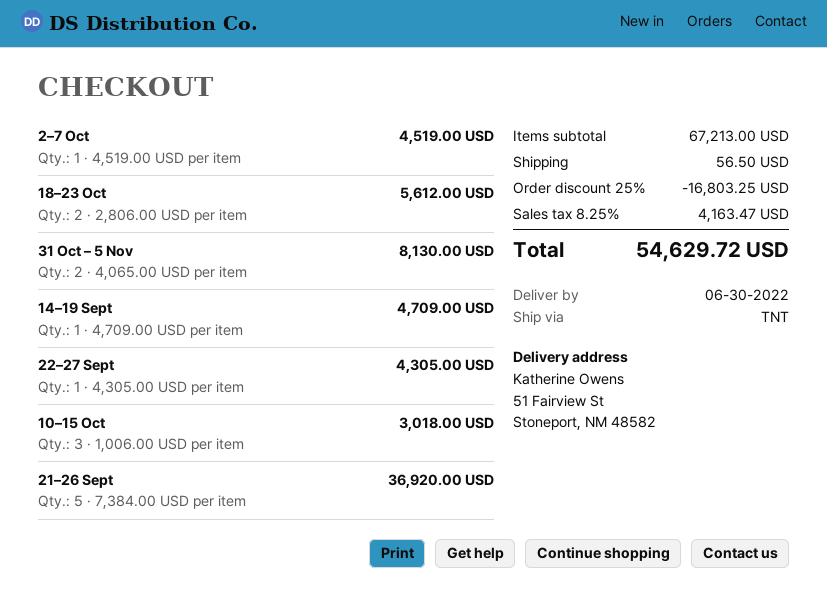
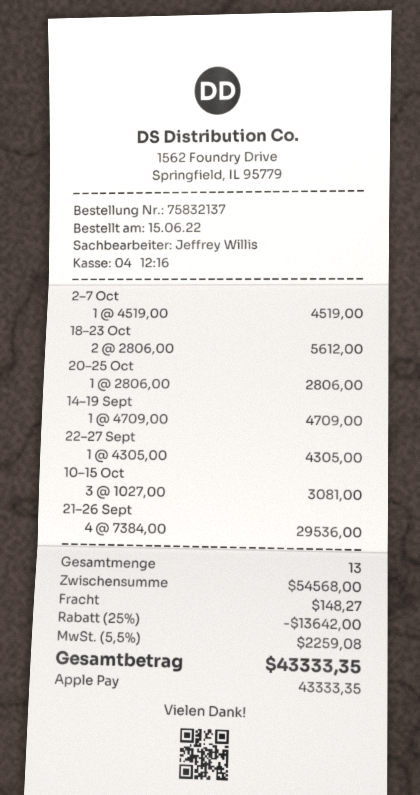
31 Oct – 5 Nov: 2 x 4065.00 = 8130.00 -> none
10–15 Oct: 3 x 1006.00 = 3018.00 -> 3 x 1027.00 = 3081.00
21–26 Sept: 5 x 7384.00 = 36920.00 -> 4 x 7384.00 = 29536.00
20–25 Oct: none -> 1 x 2806.00 = 2806.00
subtotal: 67213.00 -> 54568.00
discount: 25% = 16803.25 -> 25% = 13642.00
shipping: 56.50 -> 148.27
tax: 8.25% = 4163.47 -> 5.5% = 2259.08
total: 54629.72 -> 43333.35

